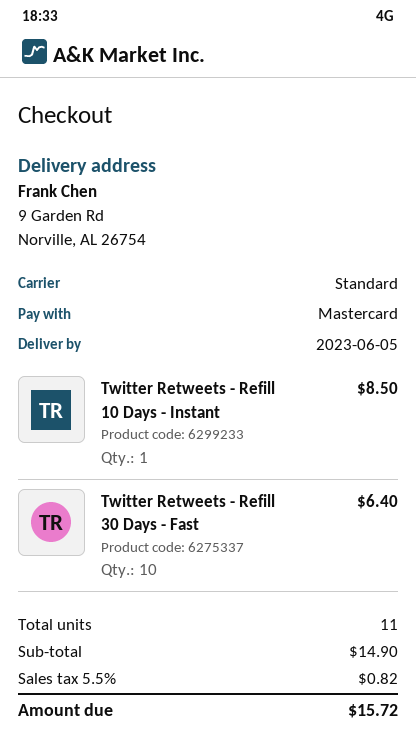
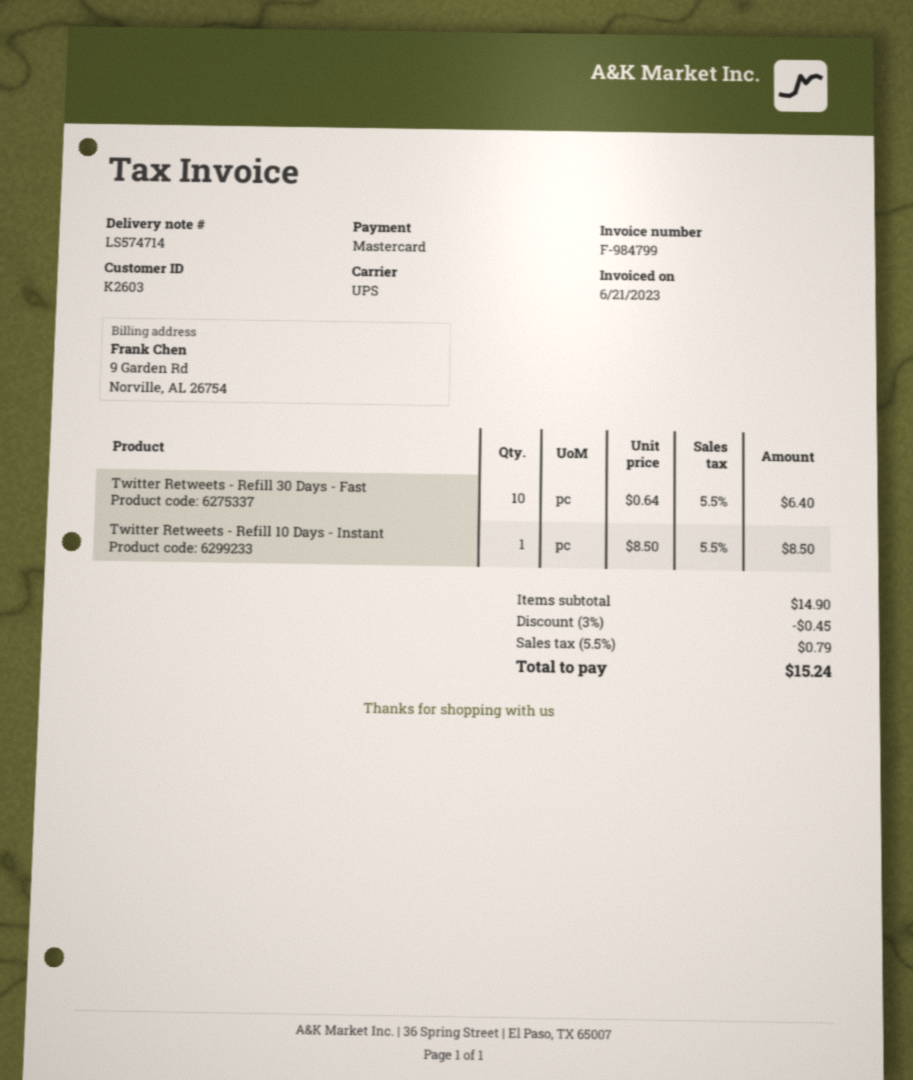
shipping method: standard -> UPS
discount: none -> 3% = 0.45
tax: 5.5% = 0.82 -> 5.5% = 0.79
total: 15.72 -> 15.24

